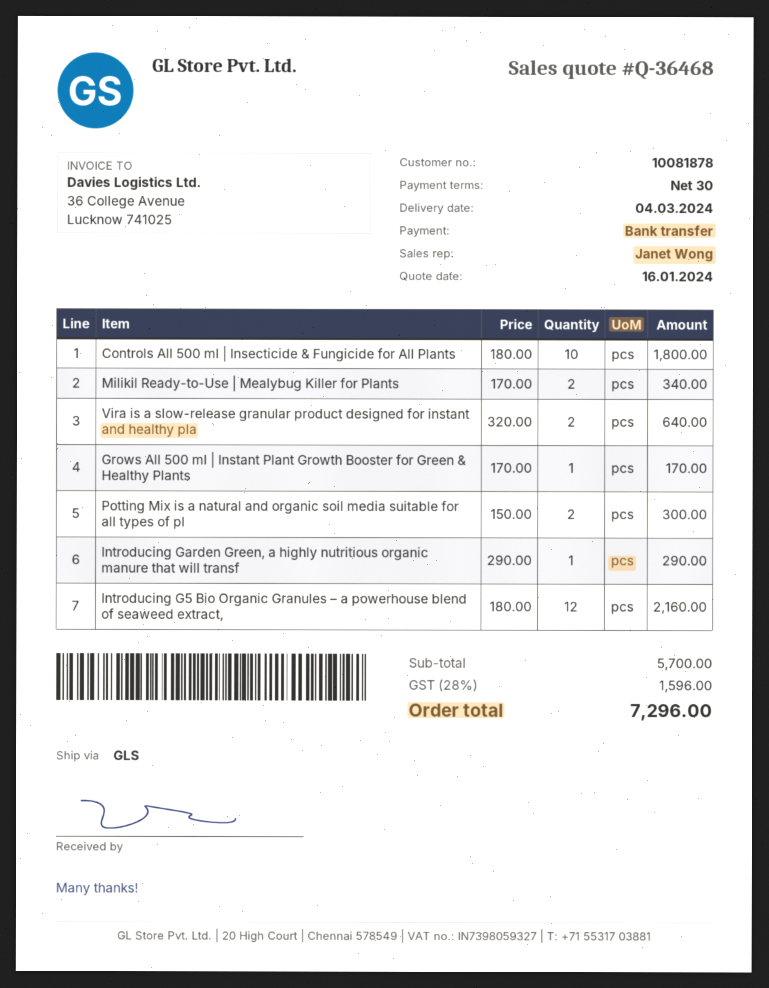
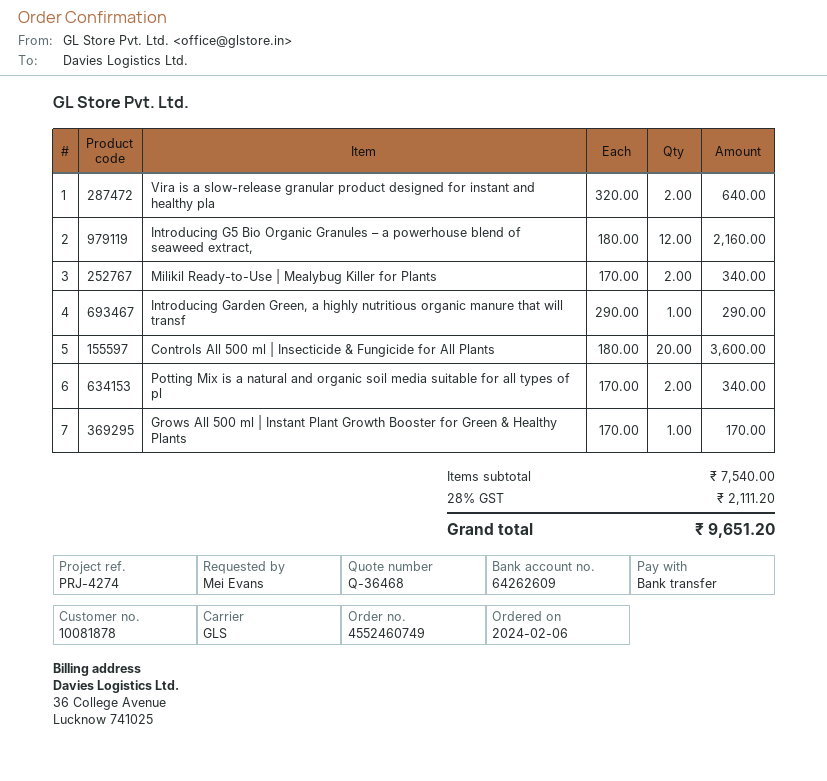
Controls All 500 ml | Insecticide & Fungicide for All Plants: 10 x 180.00 = 1800.00 -> 20 x 180.00 = 3600.00
Potting Mix is a natural and organic soil media suitable for all types of pl: 2 x 150.00 = 300.00 -> 2 x 170.00 = 340.00
subtotal: 5700.00 -> 7540.00
tax: 28% = 1596.00 -> 28% = 2111.20
total: 7296.00 -> 9651.20

